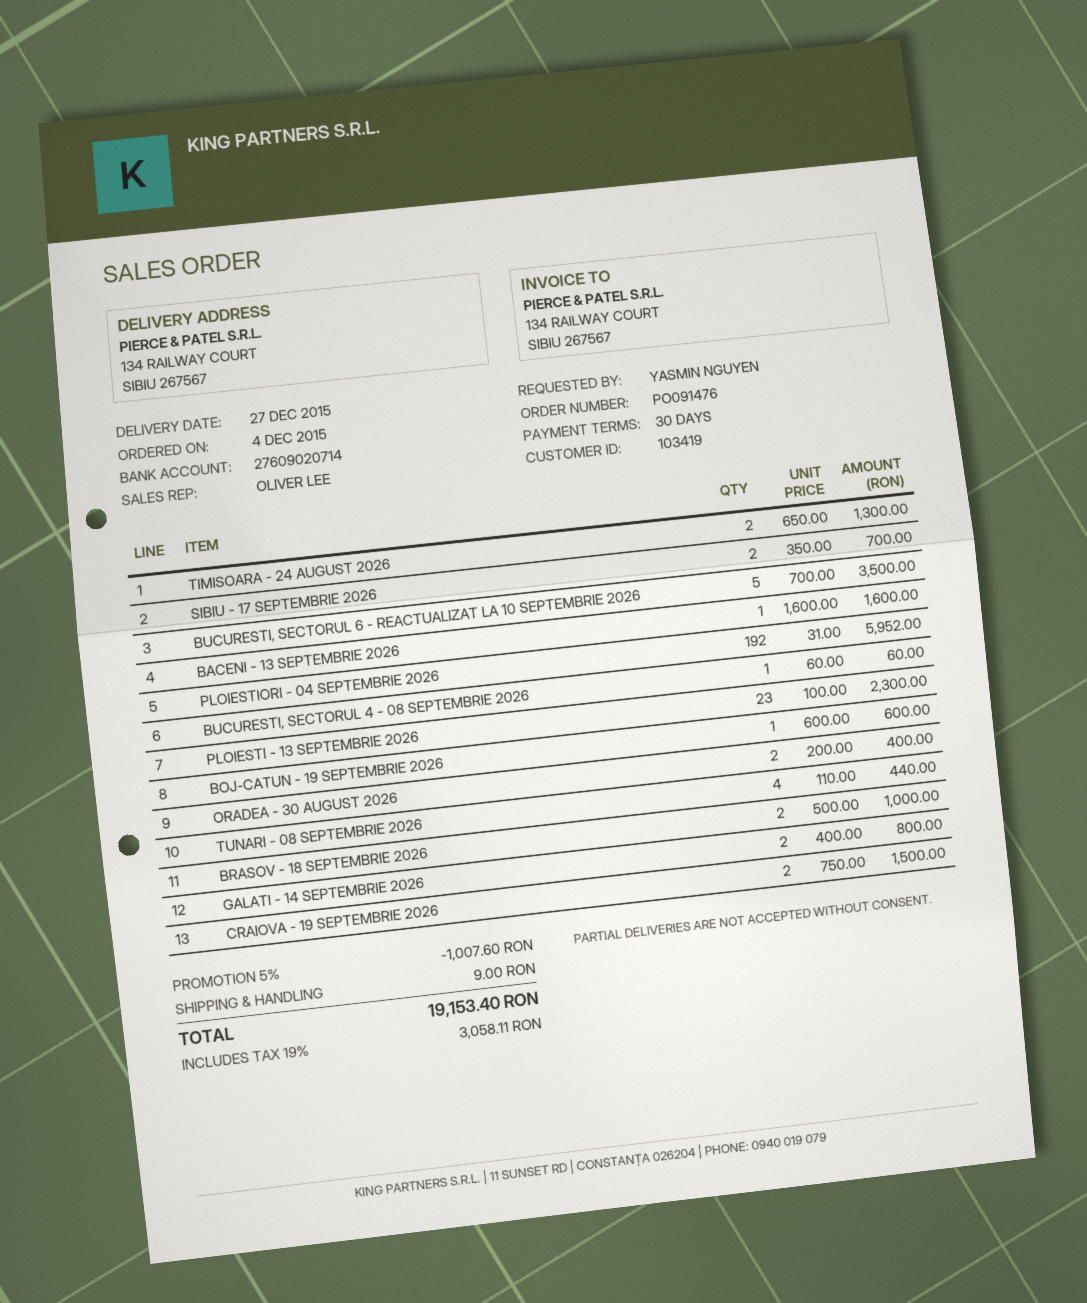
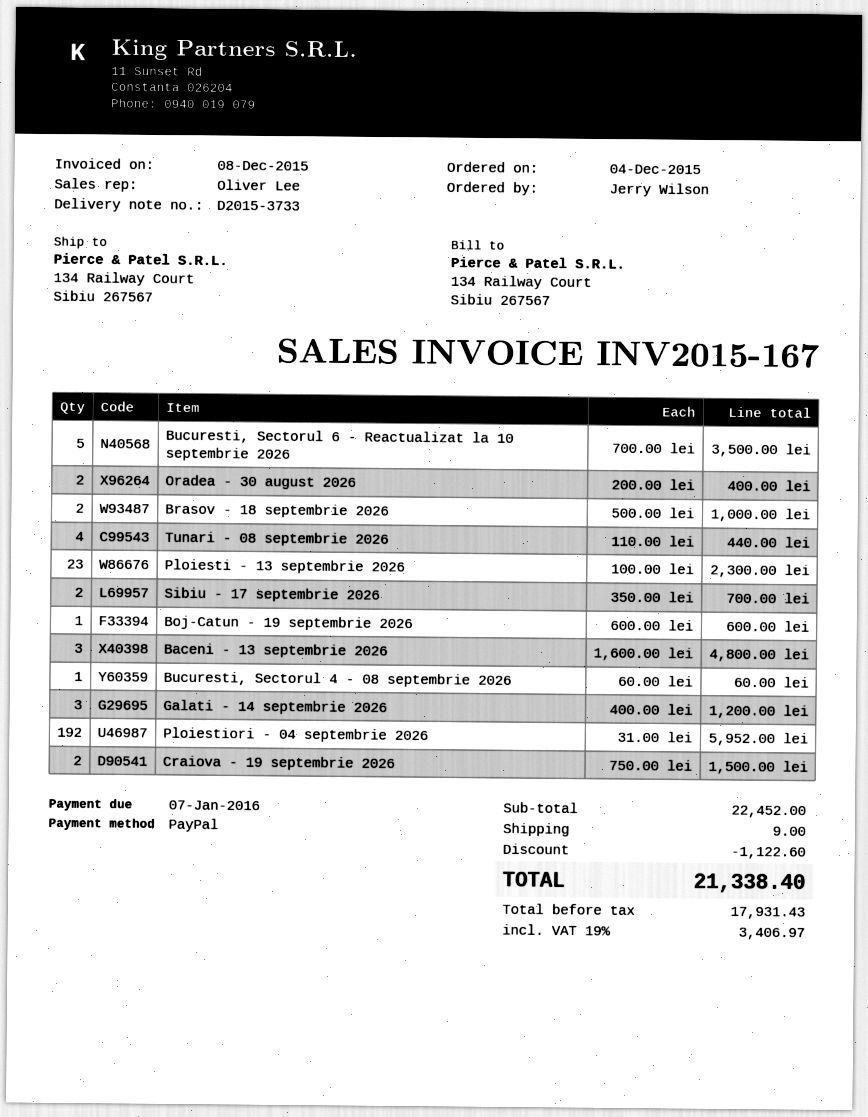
ordered by: YASMIN NGUYEN -> Jerry Wilson
TIMISOARA - 24 AUGUST 2026: 2 x 650.00 = 1300.00 -> none
BACENI - 13 SEPTEMBRIE 2026: 1 x 1600.00 = 1600.00 -> 3 x 1600.00 = 4800.00
GALATI - 14 SEPTEMBRIE 2026: 2 x 400.00 = 800.00 -> 3 x 400.00 = 1200.00
discount: 1007.60 -> 1122.60
tax: 19% = 3058.11 -> 19% = 3406.97
total: 19153.40 -> 21338.40

